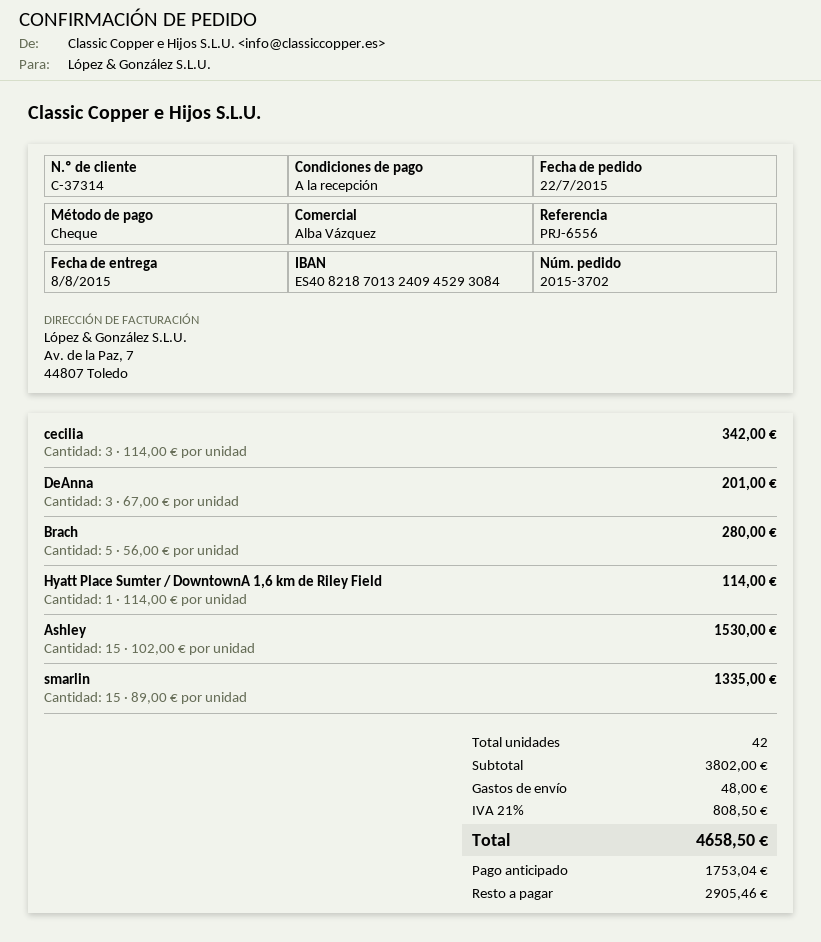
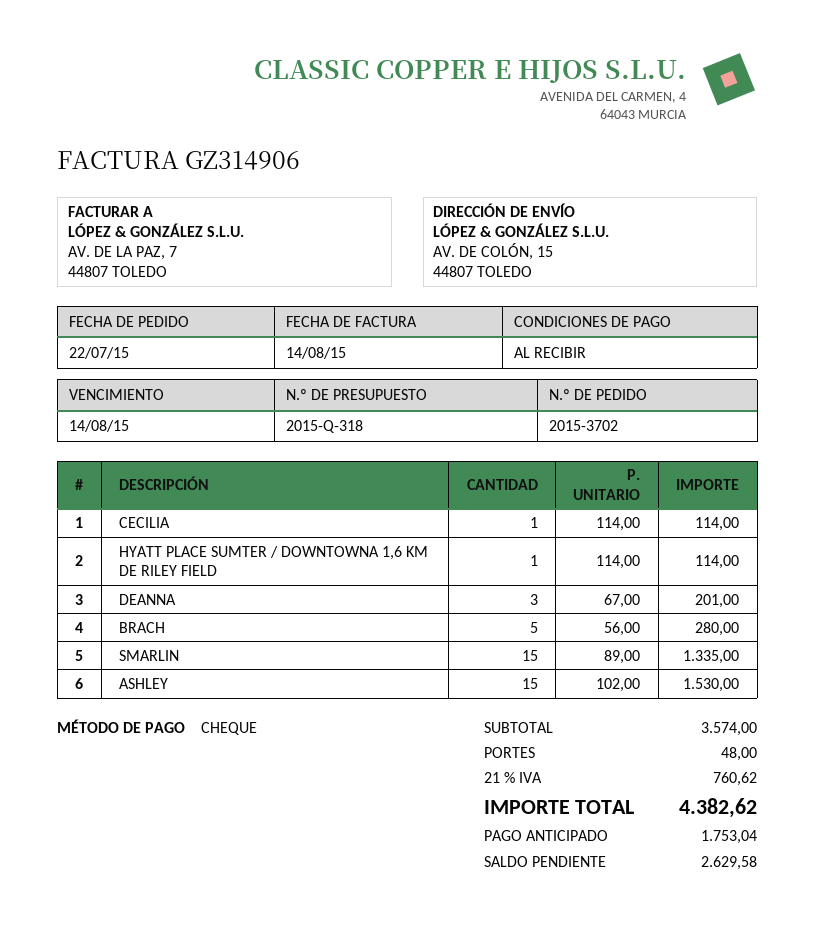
cecilia: 3 x 114.00 = 342.00 -> 1 x 114.00 = 114.00
subtotal: 3802.00 -> 3574.00
tax: 21% = 808.50 -> 21% = 760.62
total: 4658.50 -> 4382.62
balance: 2905.46 -> 2629.58

